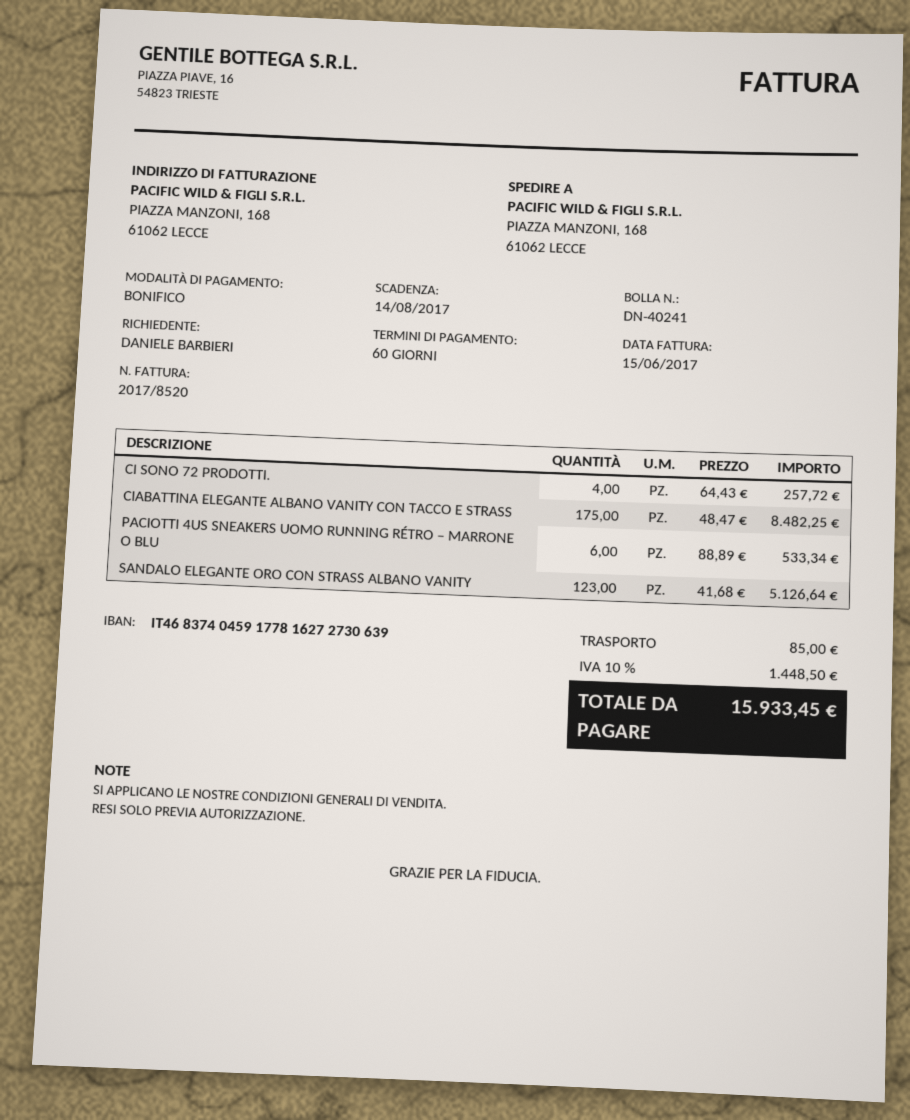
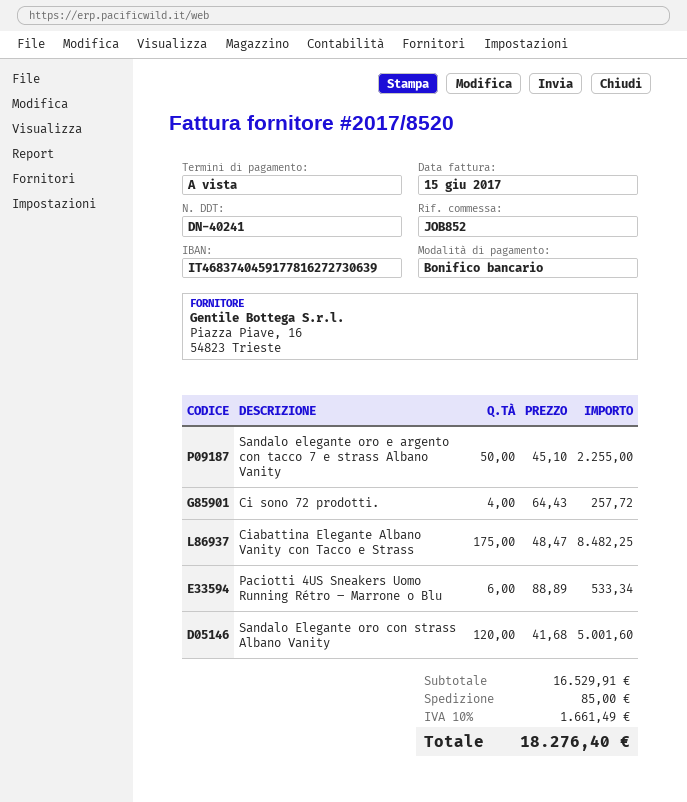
payment terms: 60 days -> on receipt
SANDALO ELEGANTE ORO CON STRASS ALBANO VANITY: 123 x 41.68 = 5126.64 -> 120 x 41.68 = 5001.60
Sandalo elegante oro e argento con tacco 7 e strass Albano Vanity: none -> 50 x 45.10 = 2255.00
tax: 10% = 1448.50 -> 10% = 1661.49
total: 15933.45 -> 18276.40

